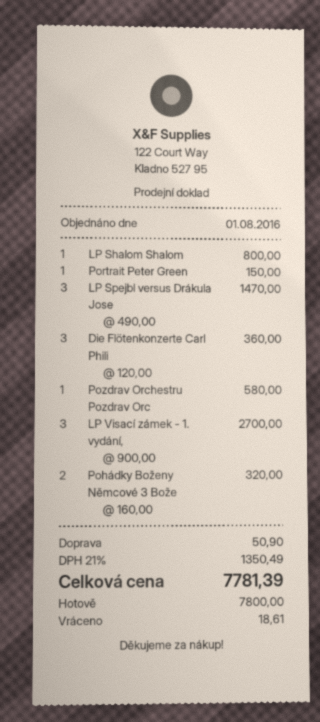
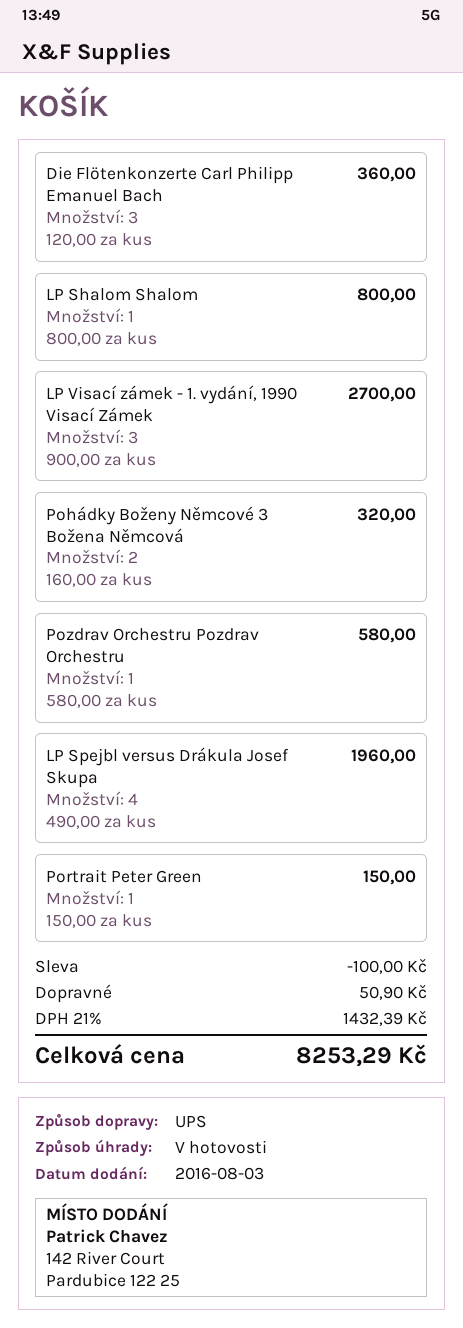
LP Spejbl versus Drákula Jose: 3 x 490.00 = 1470.00 -> 4 x 490.00 = 1960.00
discount: none -> 100.00
tax: 21% = 1350.49 -> 21% = 1432.39
total: 7781.39 -> 8253.29

